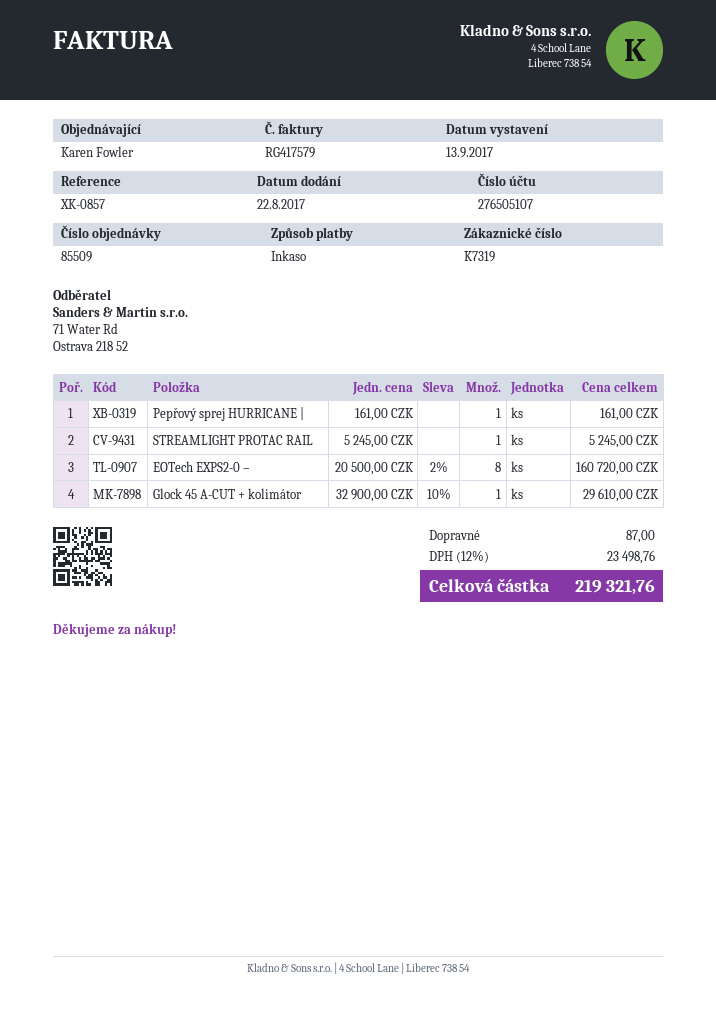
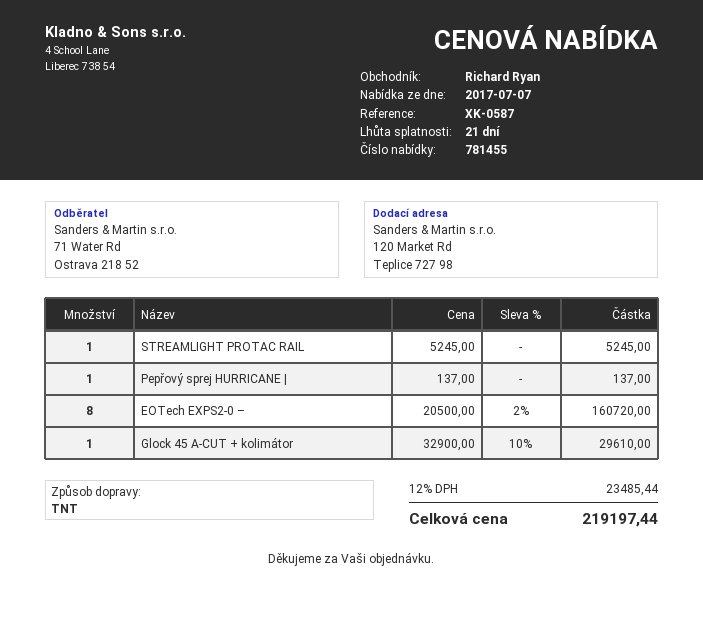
reference: XK-0857 -> XK-0587
Pepřový sprej HURRICANE |: 1 x 161.00 = 161.00 -> 1 x 137.00 = 137.00
shipping: 87.00 -> none
tax: 12% = 23498.76 -> 12% = 23485.44
total: 219321.76 -> 219197.44

